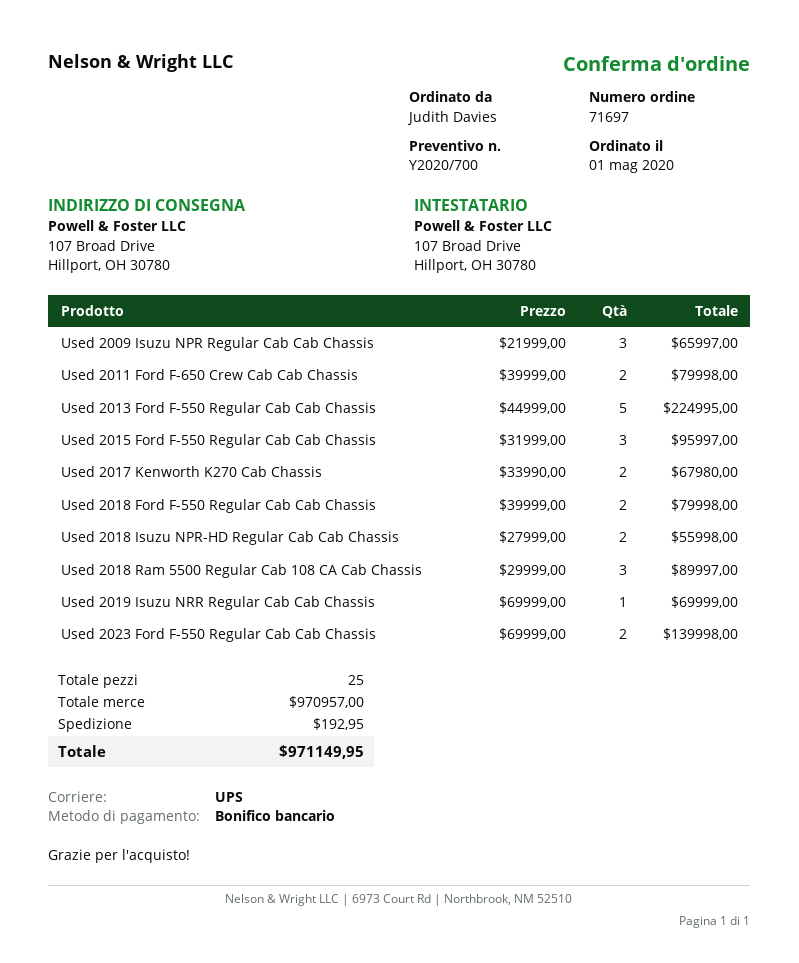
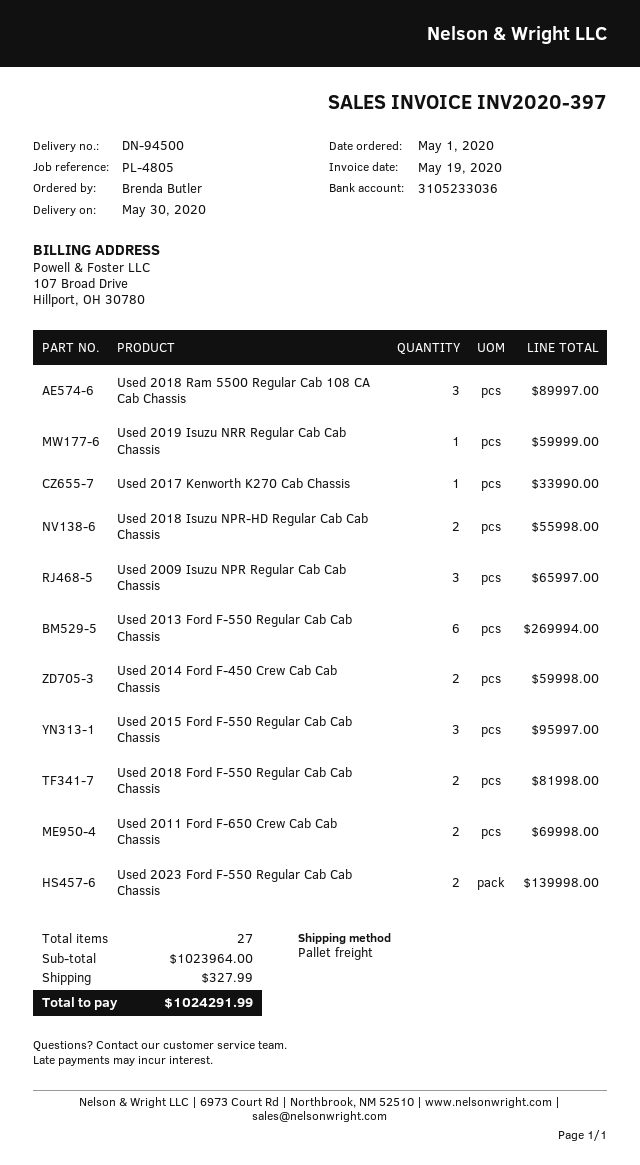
ordered by: Judith Davies -> Brenda Butler
shipping method: UPS -> pallet freight
Used 2011 Ford F-650 Crew Cab Cab Chassis: 2 for 79998.00 -> 2 for 69998.00
Used 2013 Ford F-550 Regular Cab Cab Chassis: 5 for 224995.00 -> 6 for 269994.00
Used 2017 Kenworth K270 Cab Chassis: 2 for 67980.00 -> 1 for 33990.00
Used 2018 Ford F-550 Regular Cab Cab Chassis: 2 for 79998.00 -> 2 for 81998.00
Used 2019 Isuzu NRR Regular Cab Cab Chassis: 1 for 69999.00 -> 1 for 59999.00
Used 2014 Ford F-450 Crew Cab Cab Chassis: none -> 2 for 59998.00
total quantity: 25 -> 27
subtotal: 970957.00 -> 1023964.00
shipping: 192.95 -> 327.99
total: 971149.95 -> 1024291.99

